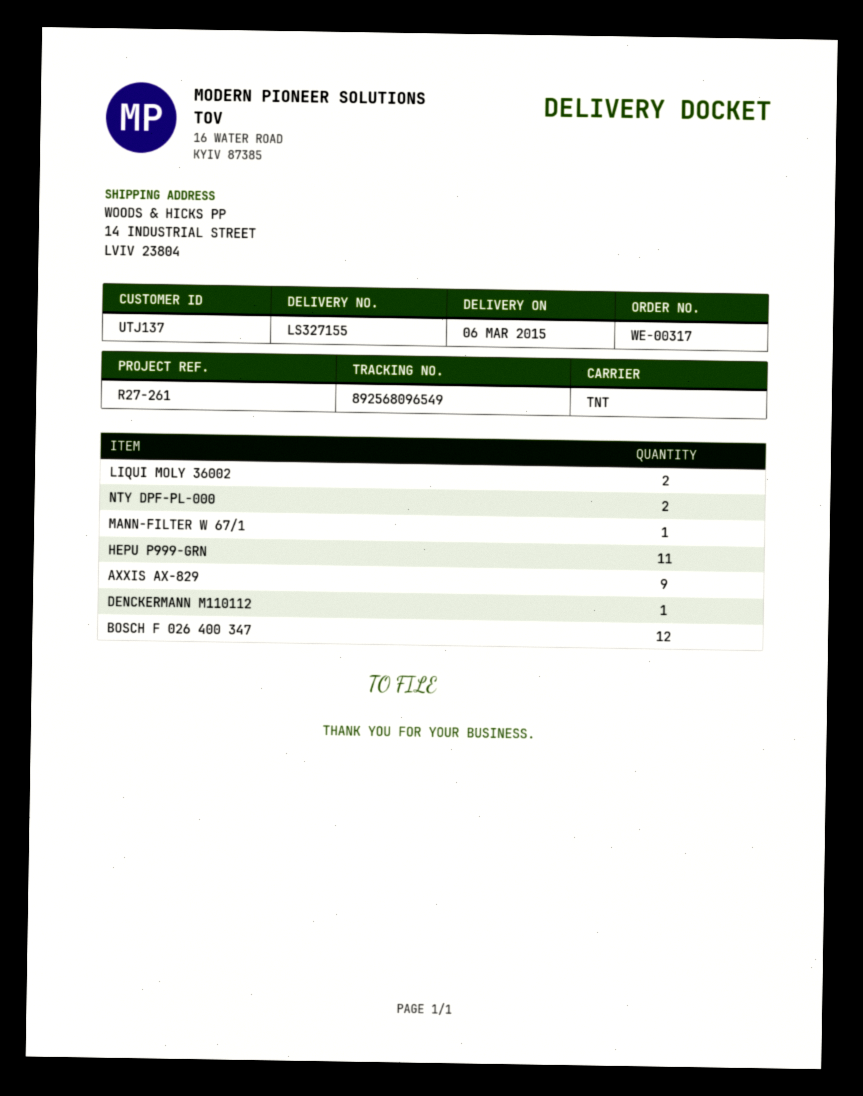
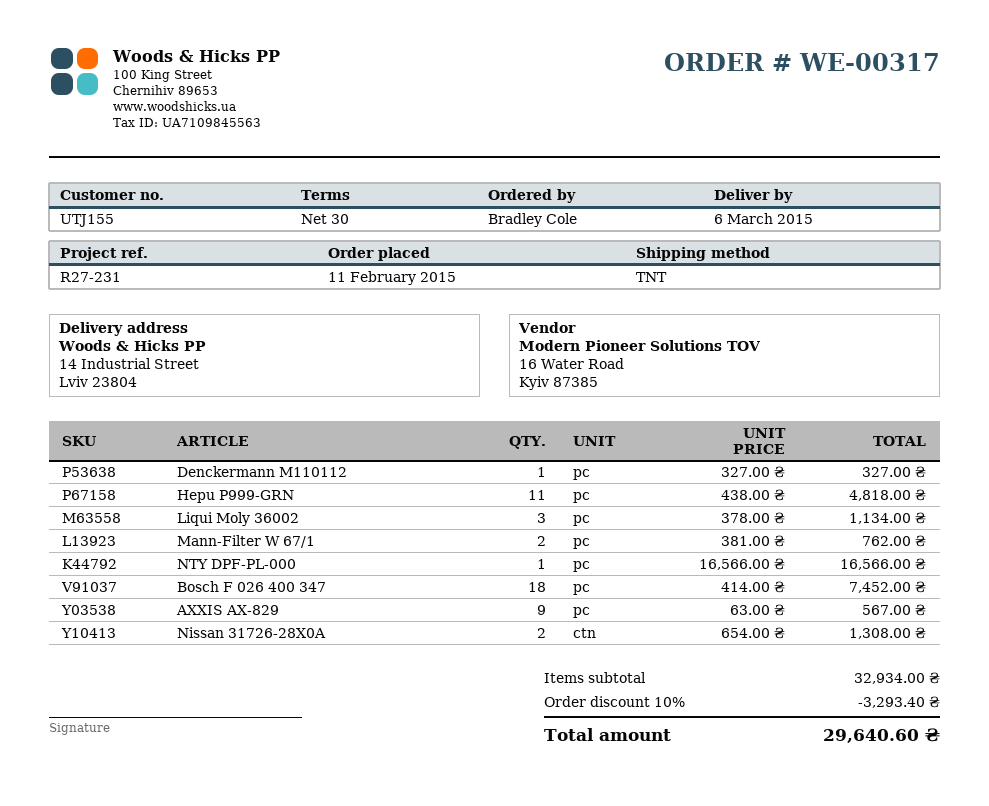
customer number: UTJ137 -> UTJ155
reference: R27-261 -> R27-231
LIQUI MOLY 36002: 2 -> 3
NTY DPF-PL-000: 2 -> 1
MANN-FILTER W 67/1: 1 -> 2
BOSCH F 026 400 347: 12 -> 18
Nissan 31726-28X0A: none -> 2

